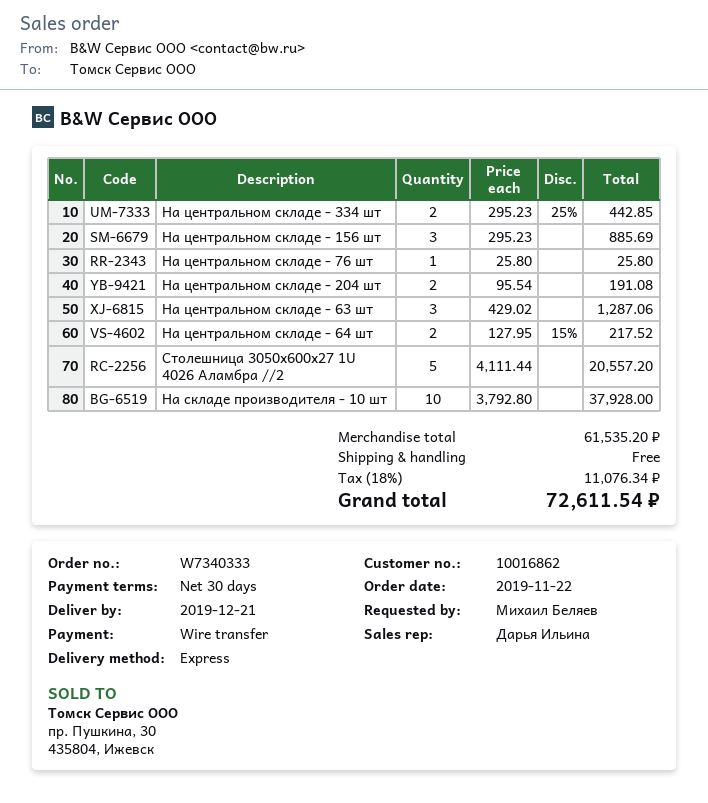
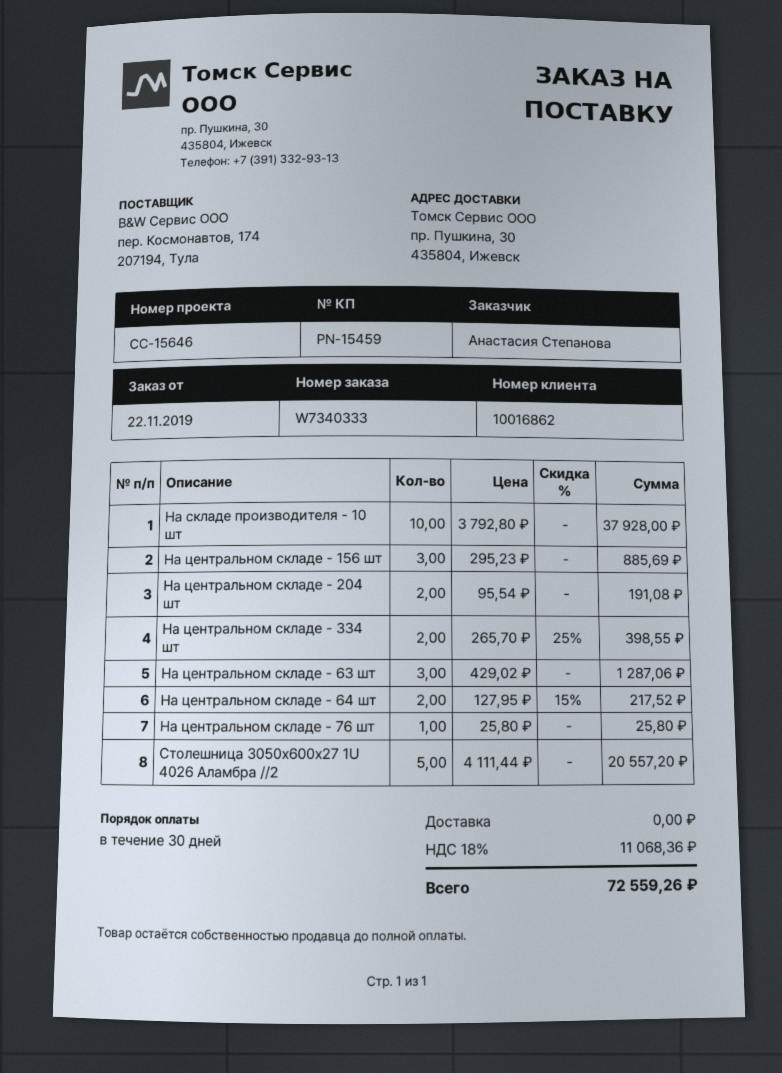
ordered by: Михаил Беляев -> Анастасия Степанова
На центральном складе - 334 шт: 2 x 295.23 - 25% = 442.85 -> 2 x 265.70 - 25% = 398.55
tax: 18% = 11076.34 -> 18% = 11068.36
total: 72611.54 -> 72559.26

